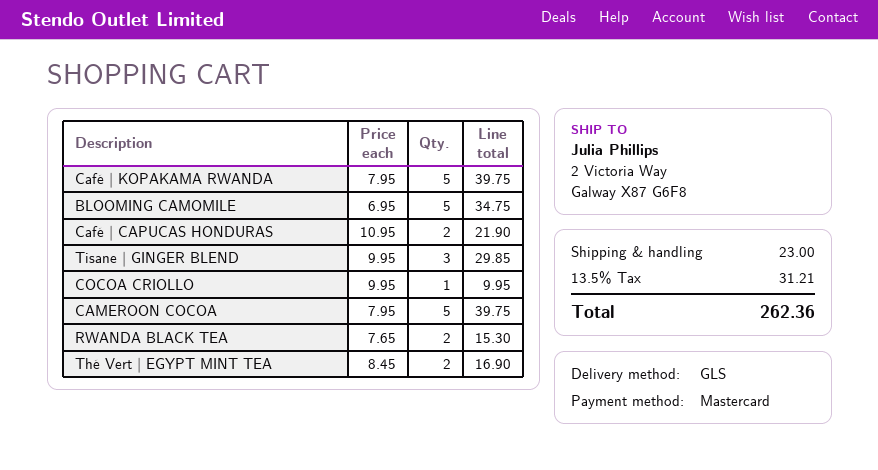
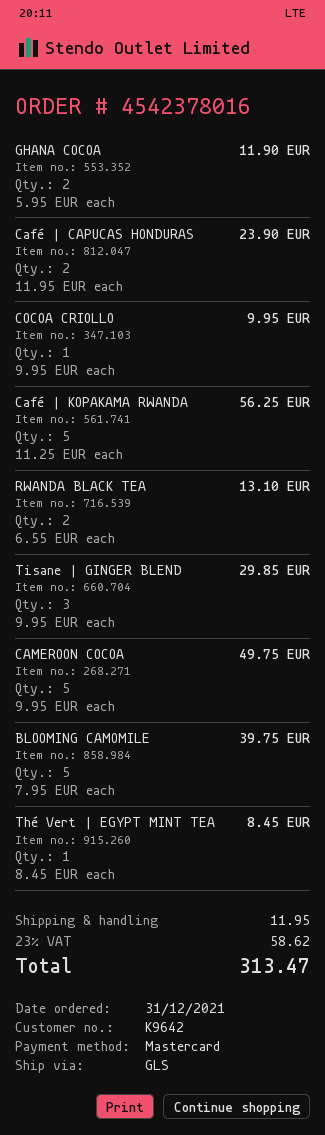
Café | KOPAKAMA RWANDA: 5 x 7.95 = 39.75 -> 5 x 11.25 = 56.25
BLOOMING CAMOMILE: 5 x 6.95 = 34.75 -> 5 x 7.95 = 39.75
Café | CAPUCAS HONDURAS: 2 x 10.95 = 21.90 -> 2 x 11.95 = 23.90
CAMEROON COCOA: 5 x 7.95 = 39.75 -> 5 x 9.95 = 49.75
RWANDA BLACK TEA: 2 x 7.65 = 15.30 -> 2 x 6.55 = 13.10
Thé Vert | EGYPT MINT TEA: 2 x 8.45 = 16.90 -> 1 x 8.45 = 8.45
GHANA COCOA: none -> 2 x 5.95 = 11.90
shipping: 23.00 -> 11.95
tax: 13.5% = 31.21 -> 23% = 58.62
total: 262.36 -> 313.47

